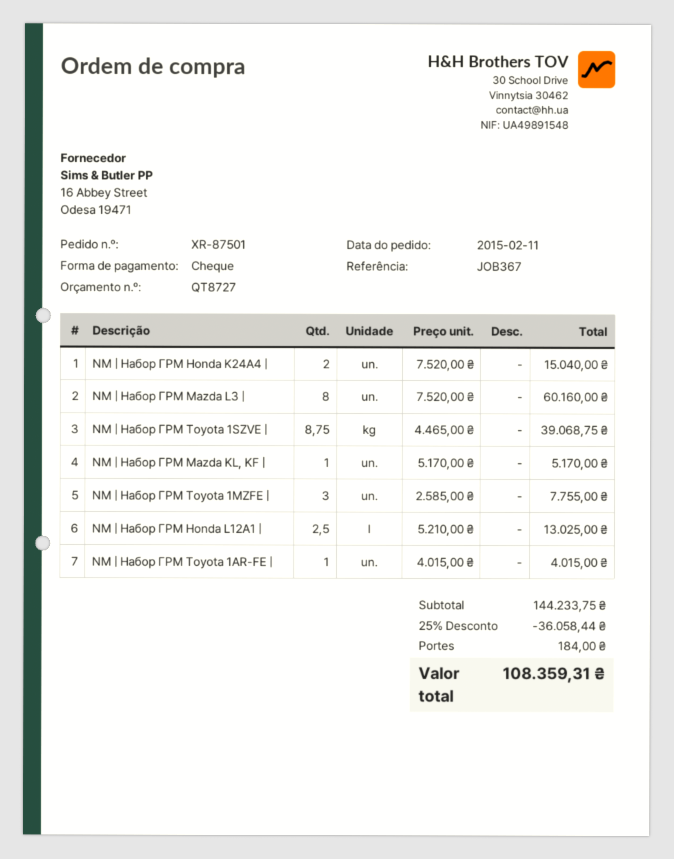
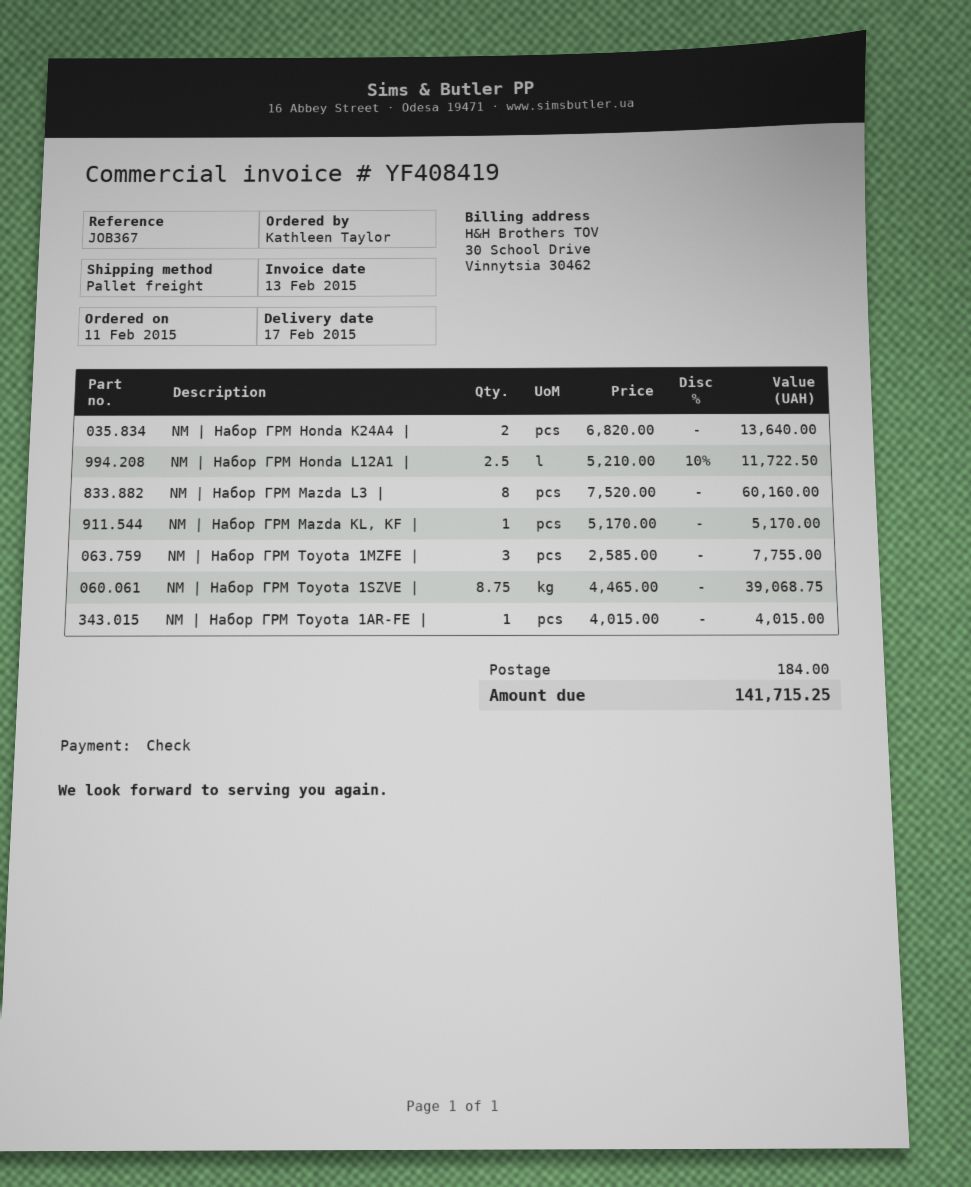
NM | Набор ГРМ Honda K24A4 |: 2 x 7520.00 = 15040.00 -> 2 x 6820.00 = 13640.00
NM | Набор ГРМ Honda L12A1 |: 2.5 x 5210.00 = 13025.00 -> 2.5 x 5210.00 - 10% = 11722.50
discount: 25% = 36058.44 -> none
total: 108359.31 -> 141715.25

